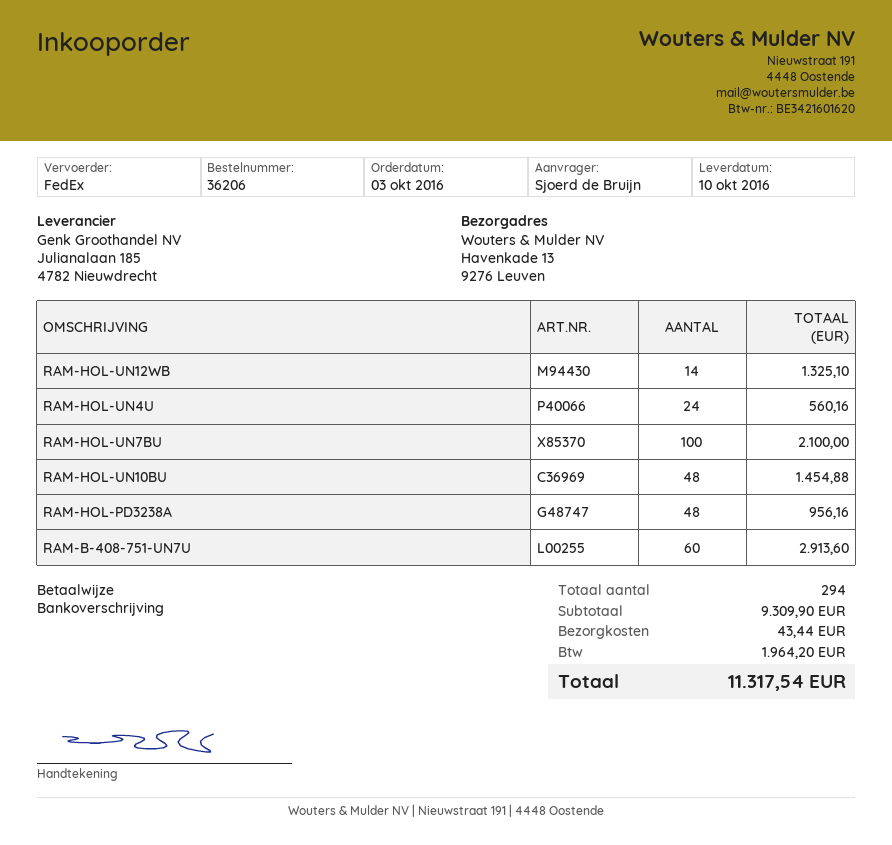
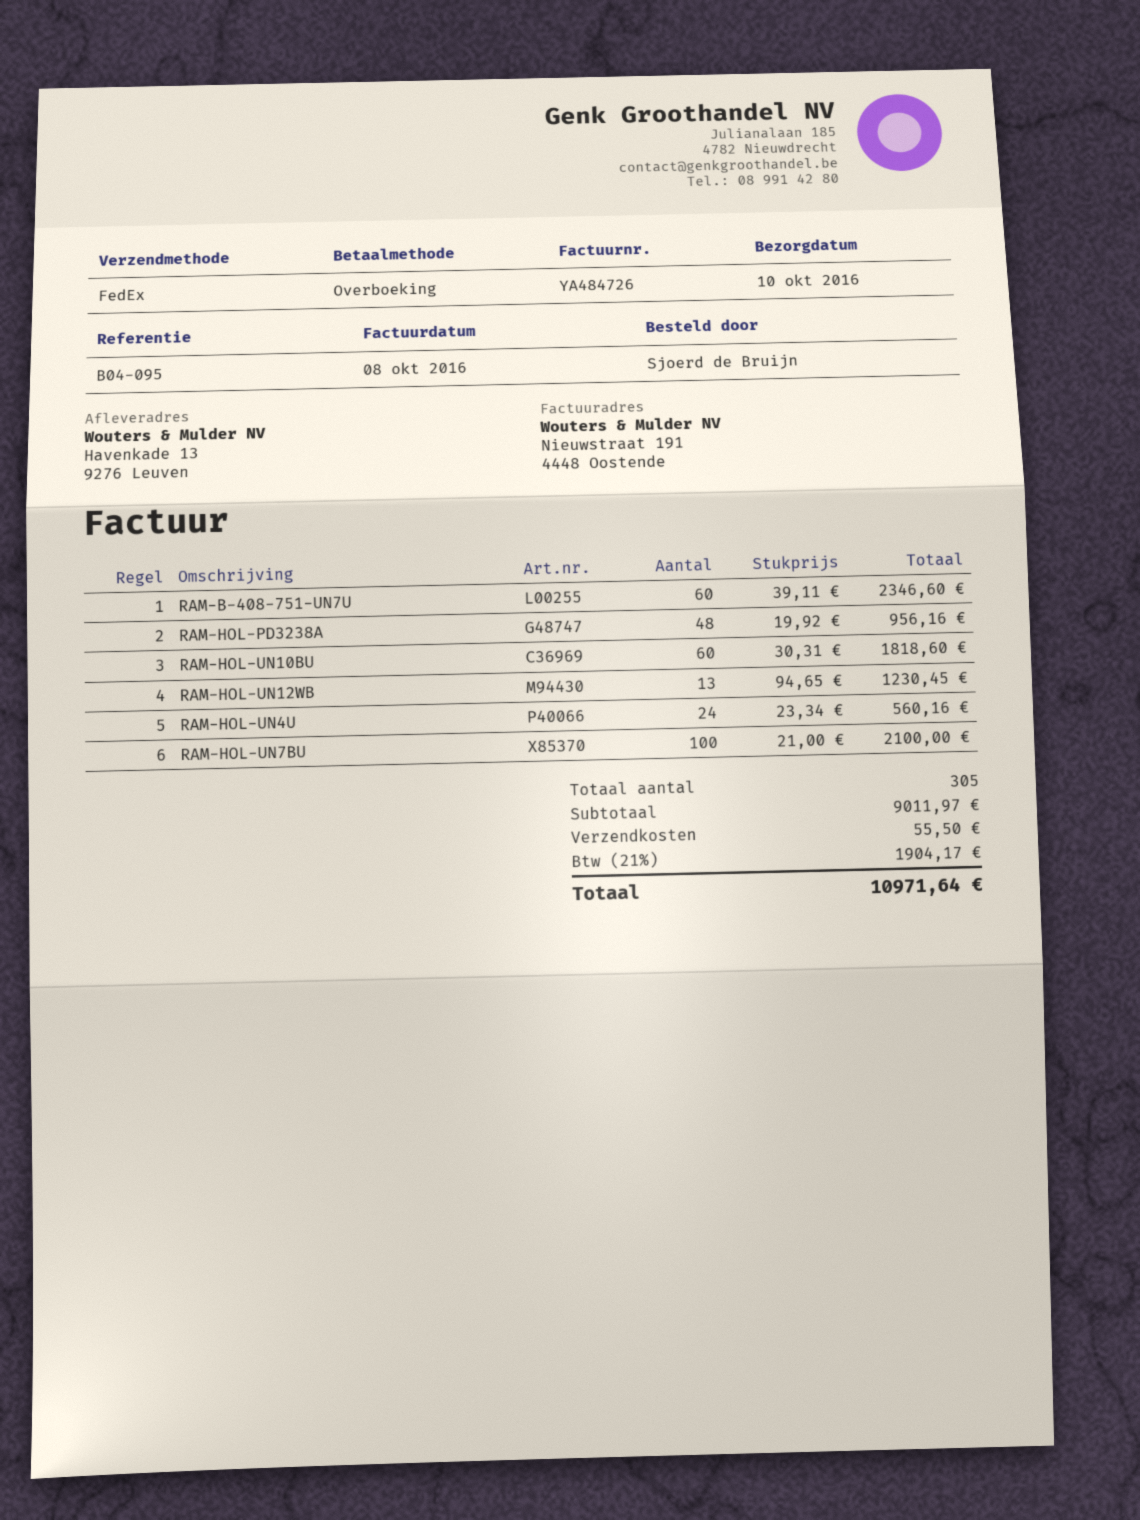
RAM-HOL-UN12WB: 14 for 1325.10 -> 13 for 1230.45
RAM-HOL-UN10BU: 48 for 1454.88 -> 60 for 1818.60
RAM-B-408-751-UN7U: 60 for 2913.60 -> 60 for 2346.60
total quantity: 294 -> 305
subtotal: 9309.90 -> 9011.97
shipping: 43.44 -> 55.50
tax: 1964.20 -> 1904.17
total: 11317.54 -> 10971.64

